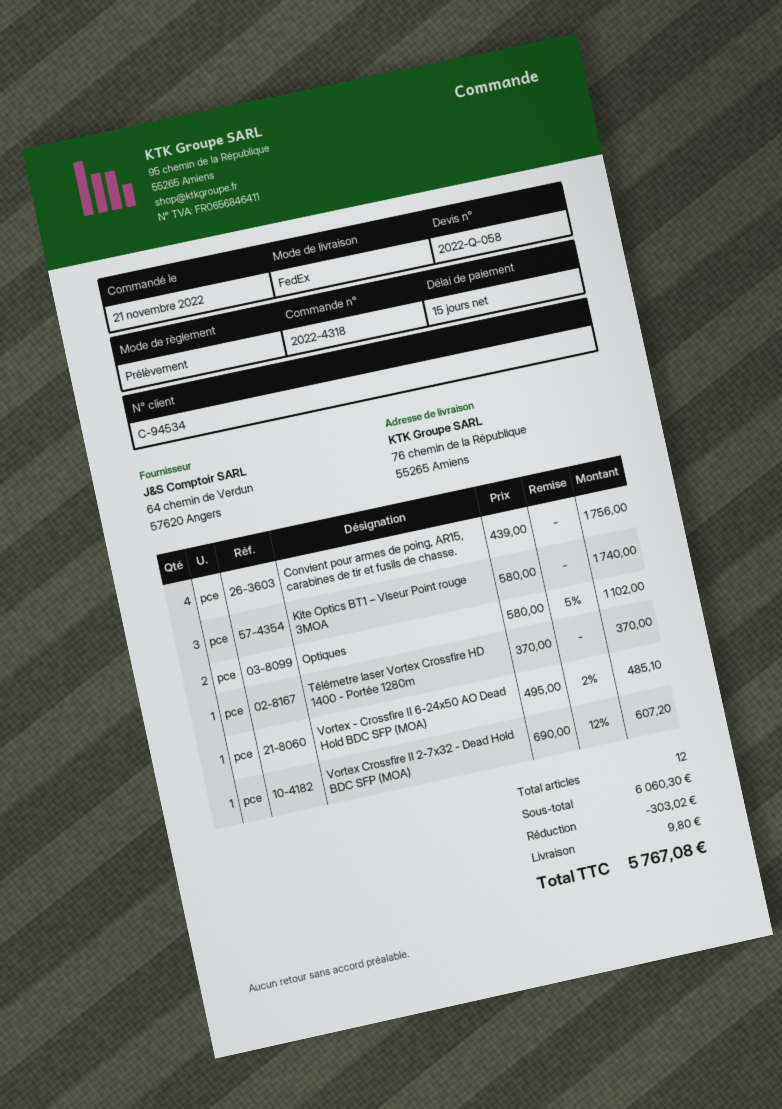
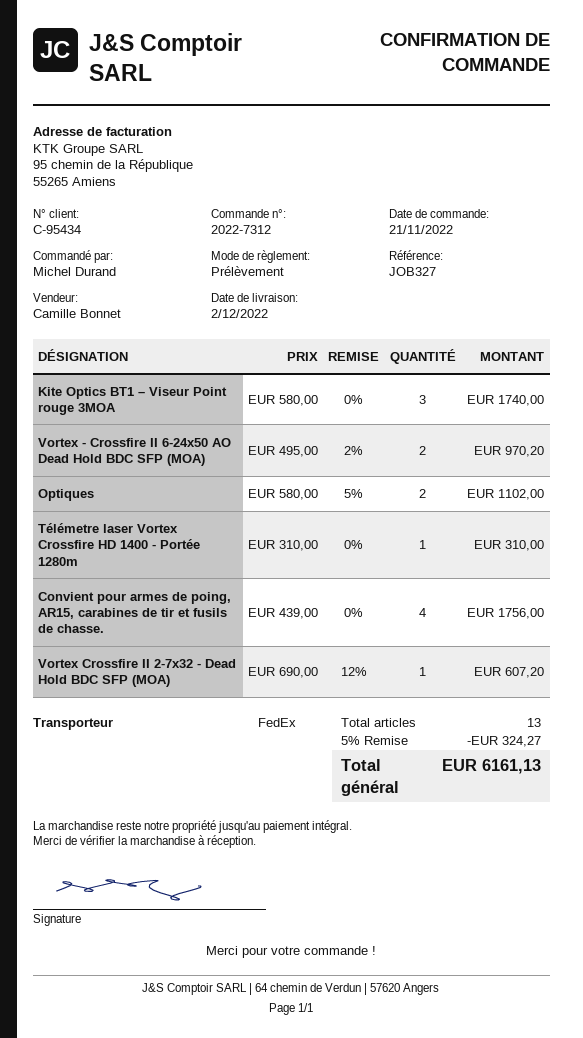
order number: 2022-4318 -> 2022-7312
customer number: C-94534 -> C-95434
Télémetre laser Vortex Crossfire HD 1400 - Portée 1280m: 1 x 370.00 = 370.00 -> 1 x 310.00 = 310.00
Vortex - Crossfire II 6-24x50 AO Dead Hold BDC SFP (MOA): 1 x 495.00 - 2% = 485.10 -> 2 x 495.00 - 2% = 970.20
total quantity: 12 -> 13
discount: 303.02 -> 324.27
shipping: 9.80 -> none
total: 5767.08 -> 6161.13

